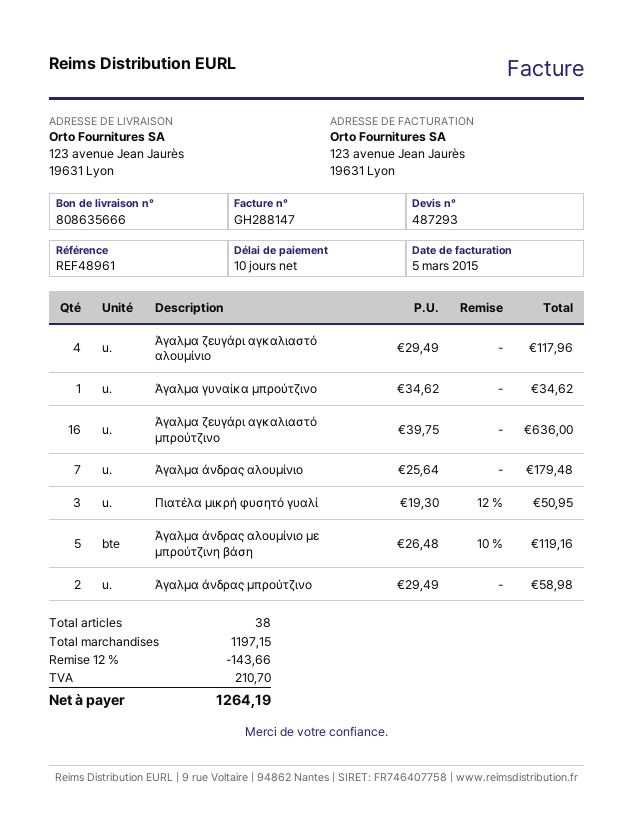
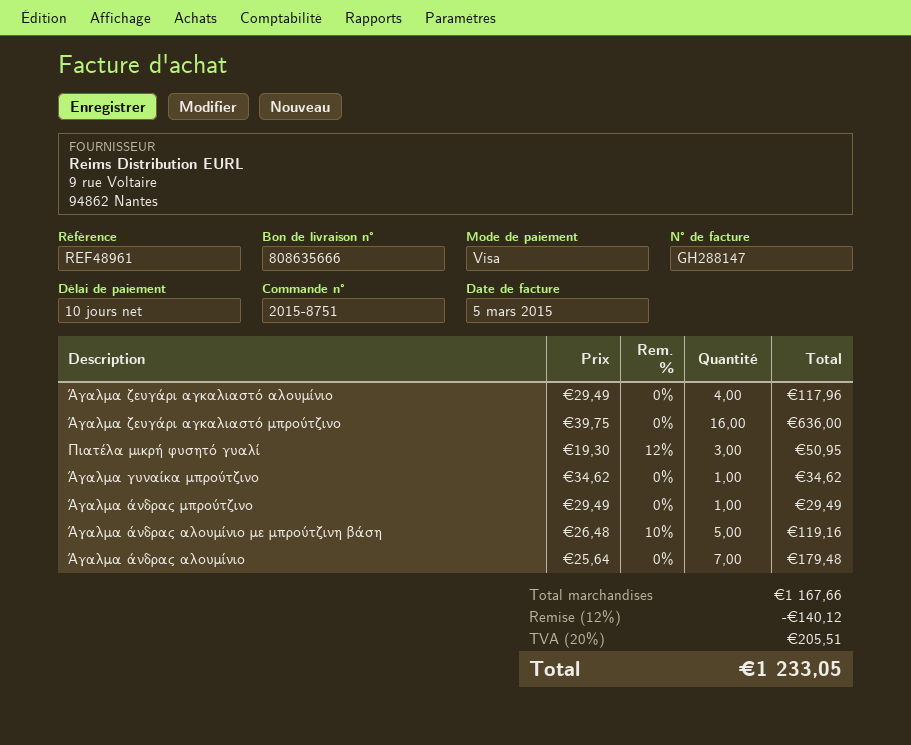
Άγαλμα άνδρας μπρούτζινο: 2 x 29.49 = 58.98 -> 1 x 29.49 = 29.49
subtotal: 1197.15 -> 1167.66
discount: 12% = 143.66 -> 12% = 140.12
tax: 210.70 -> 205.51
total: 1264.19 -> 1233.05

